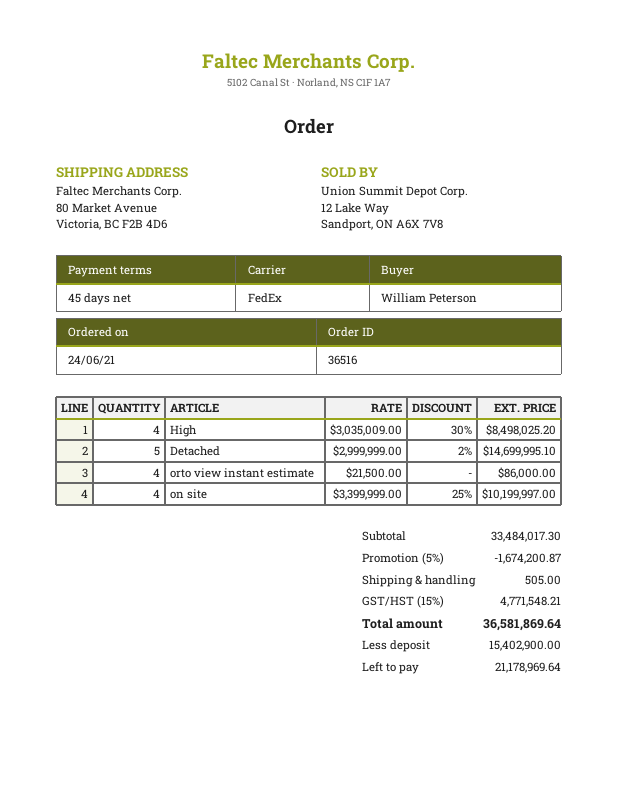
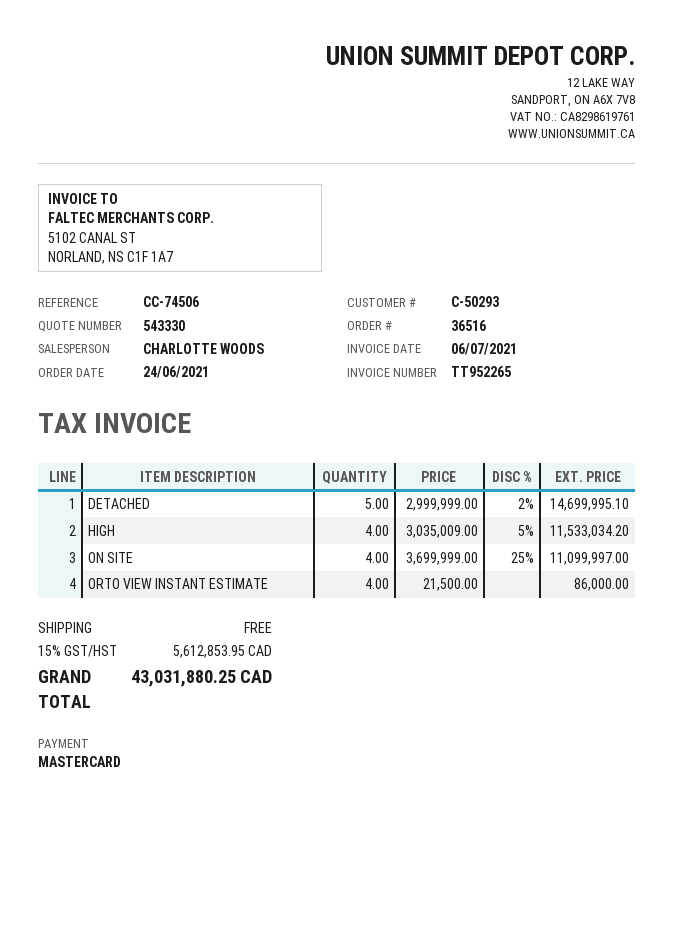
High: 4 x 3035009.00 - 30% = 8498025.20 -> 4 x 3035009.00 - 5% = 11533034.20
on site: 4 x 3399999.00 - 25% = 10199997.00 -> 4 x 3699999.00 - 25% = 11099997.00
discount: 5% = 1674200.87 -> none
shipping: 505.00 -> 0.00
tax: 15% = 4771548.21 -> 15% = 5612853.95
total: 36581869.64 -> 43031880.25

